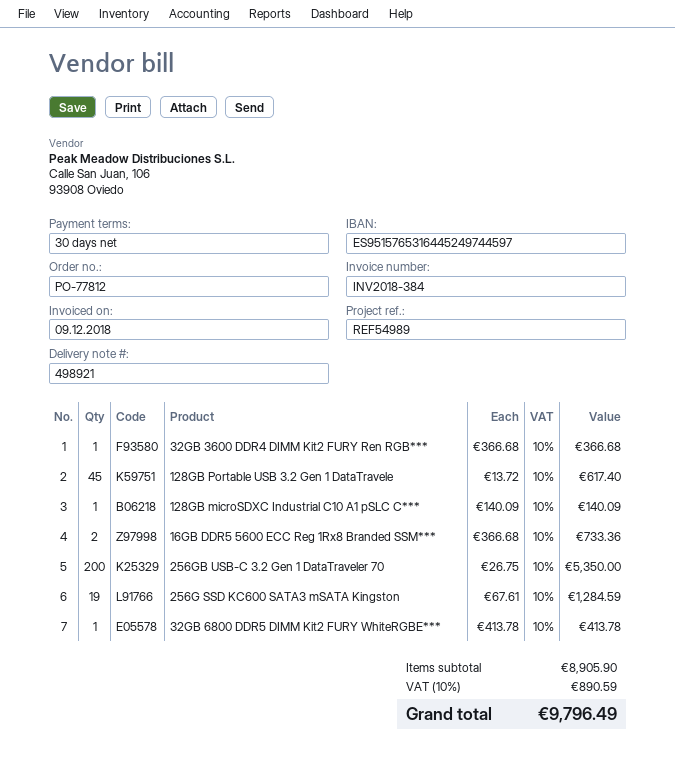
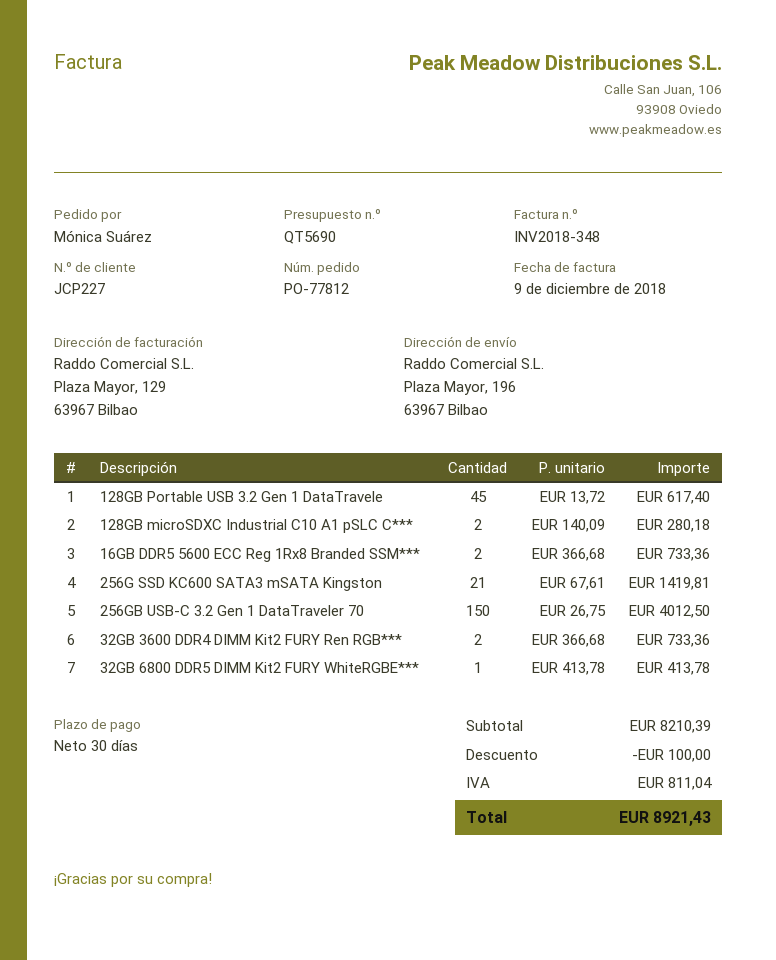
invoice number: INV2018-384 -> INV2018-348
32GB 3600 DDR4 DIMM Kit2 FURY Ren RGB***: 1 x 366.68 = 366.68 -> 2 x 366.68 = 733.36
128GB microSDXC Industrial C10 A1 pSLC C***: 1 x 140.09 = 140.09 -> 2 x 140.09 = 280.18
256GB USB-C 3.2 Gen 1 DataTraveler 70: 200 x 26.75 = 5350.00 -> 150 x 26.75 = 4012.50
256G SSD KC600 SATA3 mSATA Kingston: 19 x 67.61 = 1284.59 -> 21 x 67.61 = 1419.81
subtotal: 8905.90 -> 8210.39
discount: none -> 100.00
tax: 890.59 -> 811.04
total: 9796.49 -> 8921.43

